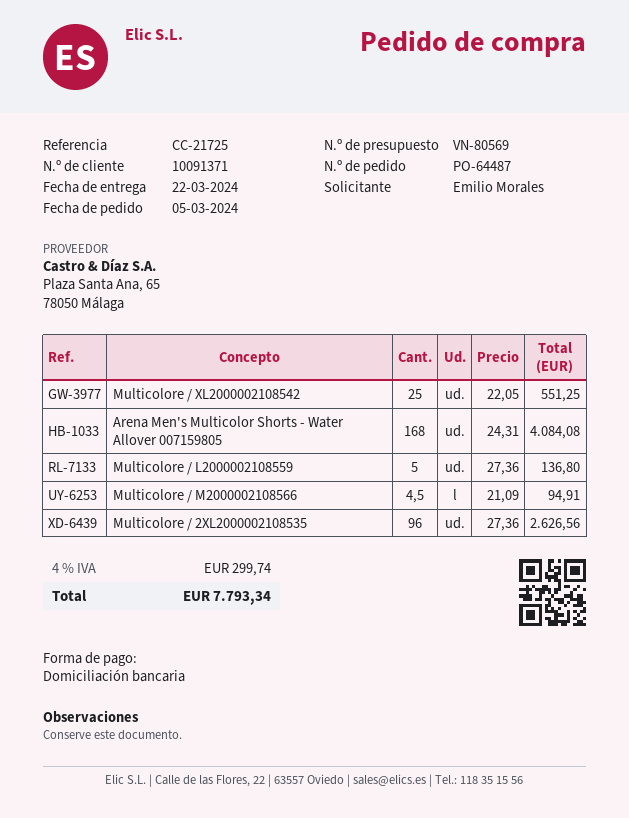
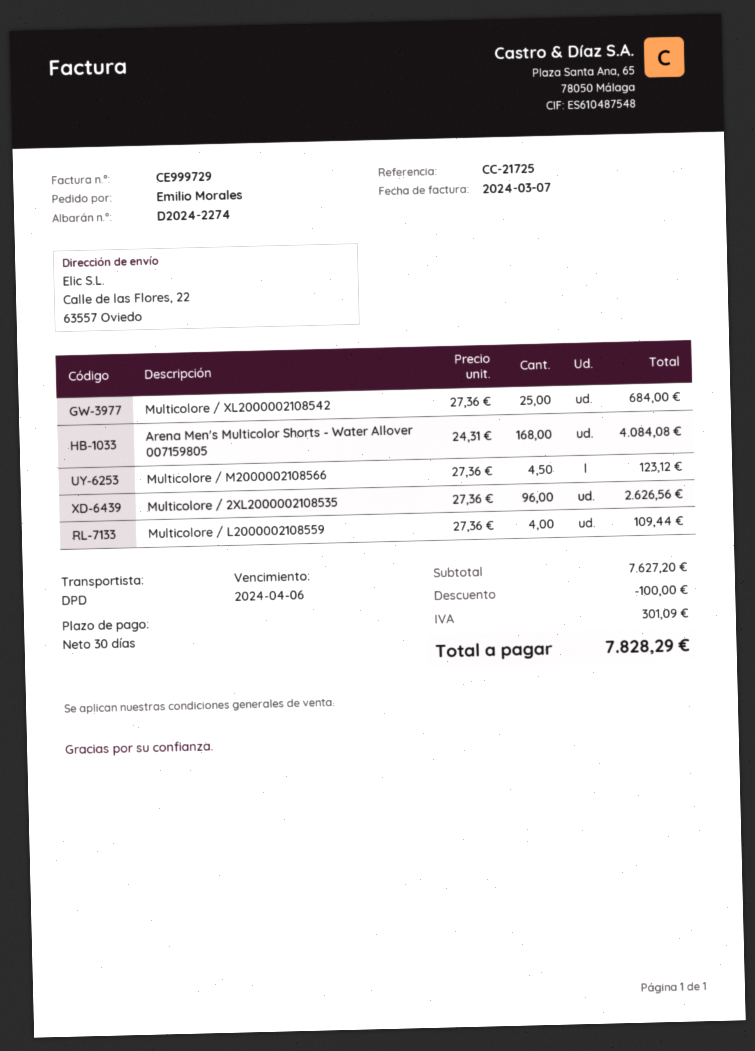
Multicolore / XL2000002108542: 25 x 22.05 = 551.25 -> 25 x 27.36 = 684.00
Multicolore / L2000002108559: 5 x 27.36 = 136.80 -> 4 x 27.36 = 109.44
Multicolore / M2000002108566: 4.5 x 21.09 = 94.91 -> 4.5 x 27.36 = 123.12
discount: none -> 100.00
tax: 299.74 -> 301.09
total: 7793.34 -> 7828.29

